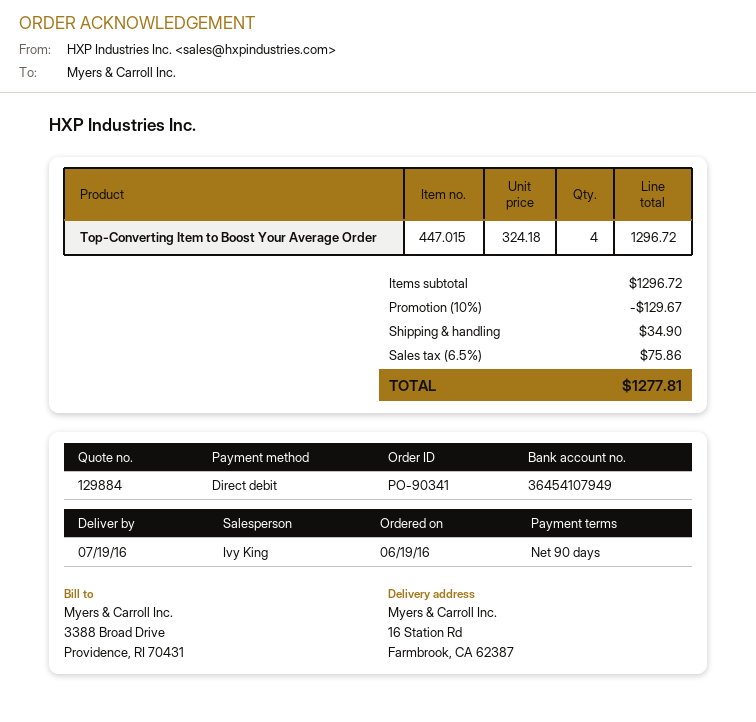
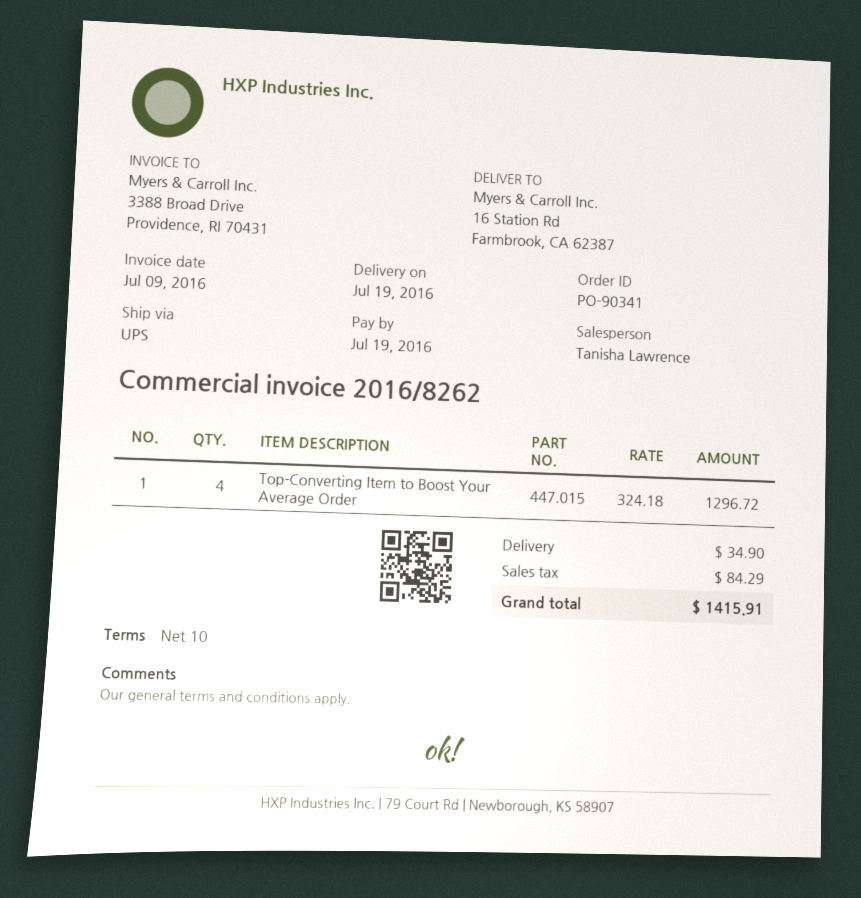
payment terms: 90 days -> 10 days
sales rep: Ivy King -> Tanisha Lawrence
discount: 10% = 129.67 -> none
tax: 75.86 -> 84.29
total: 1277.81 -> 1415.91

